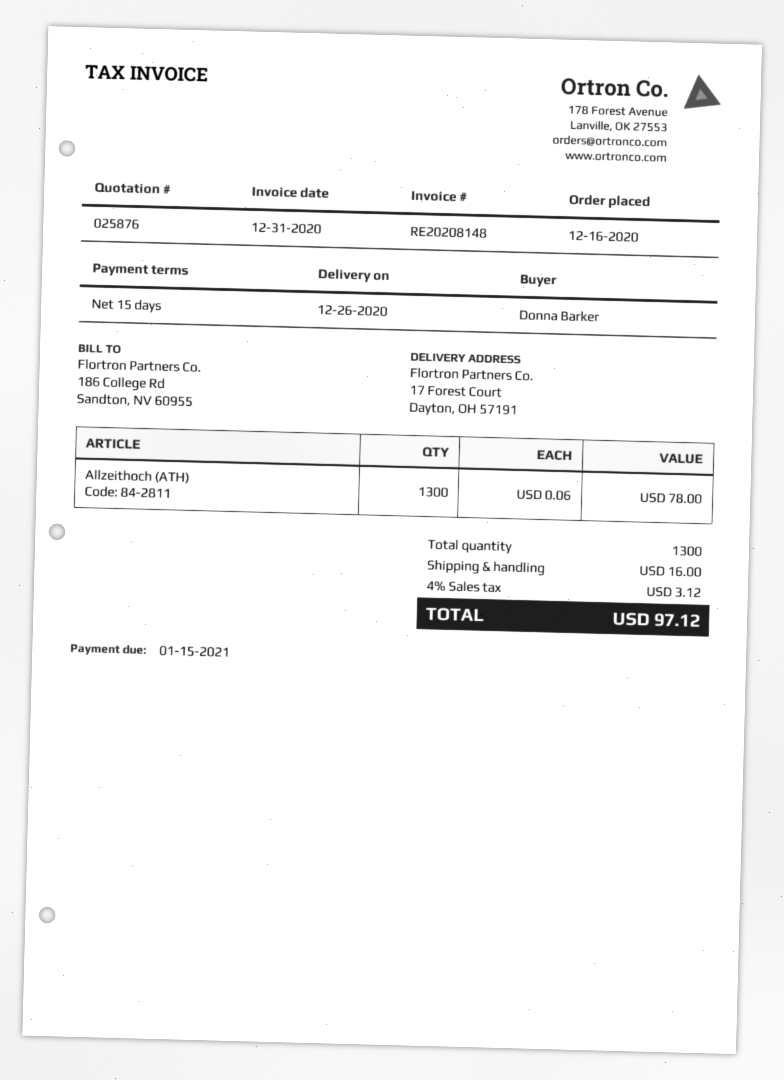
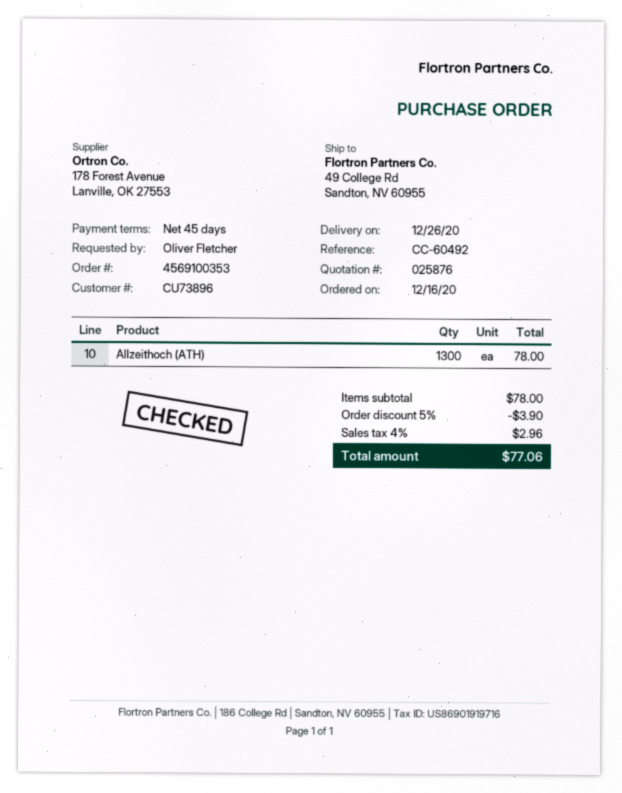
payment terms: 15 days -> 45 days
ordered by: Donna Barker -> Oliver Fletcher
ship to: 17 Forest Court, Dayton, OH 57191 -> 49 College Rd, Sandton, NV 60955
discount: none -> 5% = 3.90
shipping: 16.00 -> none
tax: 4% = 3.12 -> 4% = 2.96
total: 97.12 -> 77.06

